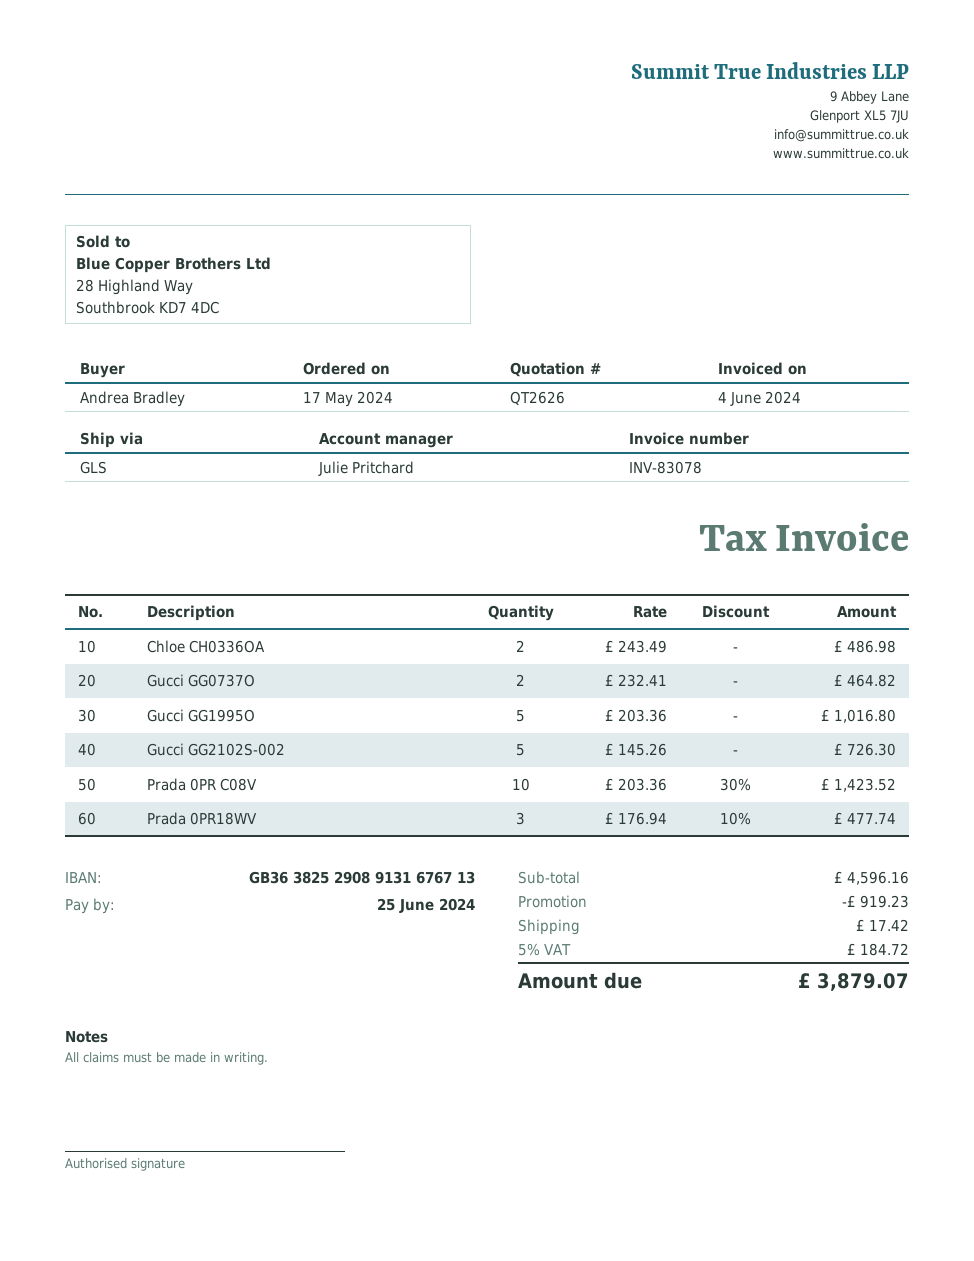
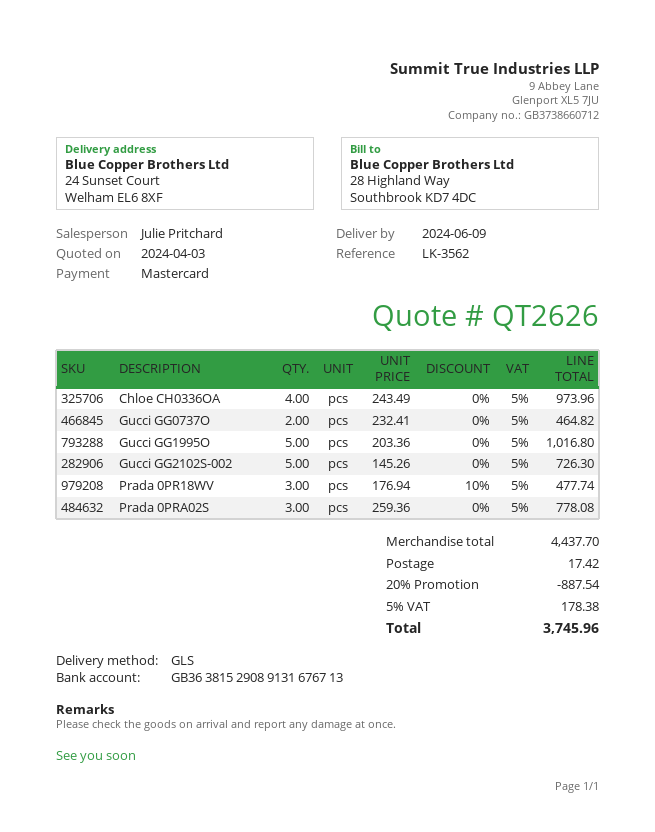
bank account: GB36382529089131676713 -> GB36381529089131676713
Chloe CH0336OA: 2 x 243.49 = 486.98 -> 4 x 243.49 = 973.96
Prada 0PR C08V: 10 x 203.36 - 30% = 1423.52 -> none
Prada 0PRA02S: none -> 3 x 259.36 = 778.08
subtotal: 4596.16 -> 4437.70
discount: 919.23 -> 887.54
tax: 5% = 184.72 -> 5% = 178.38
total: 3879.07 -> 3745.96

